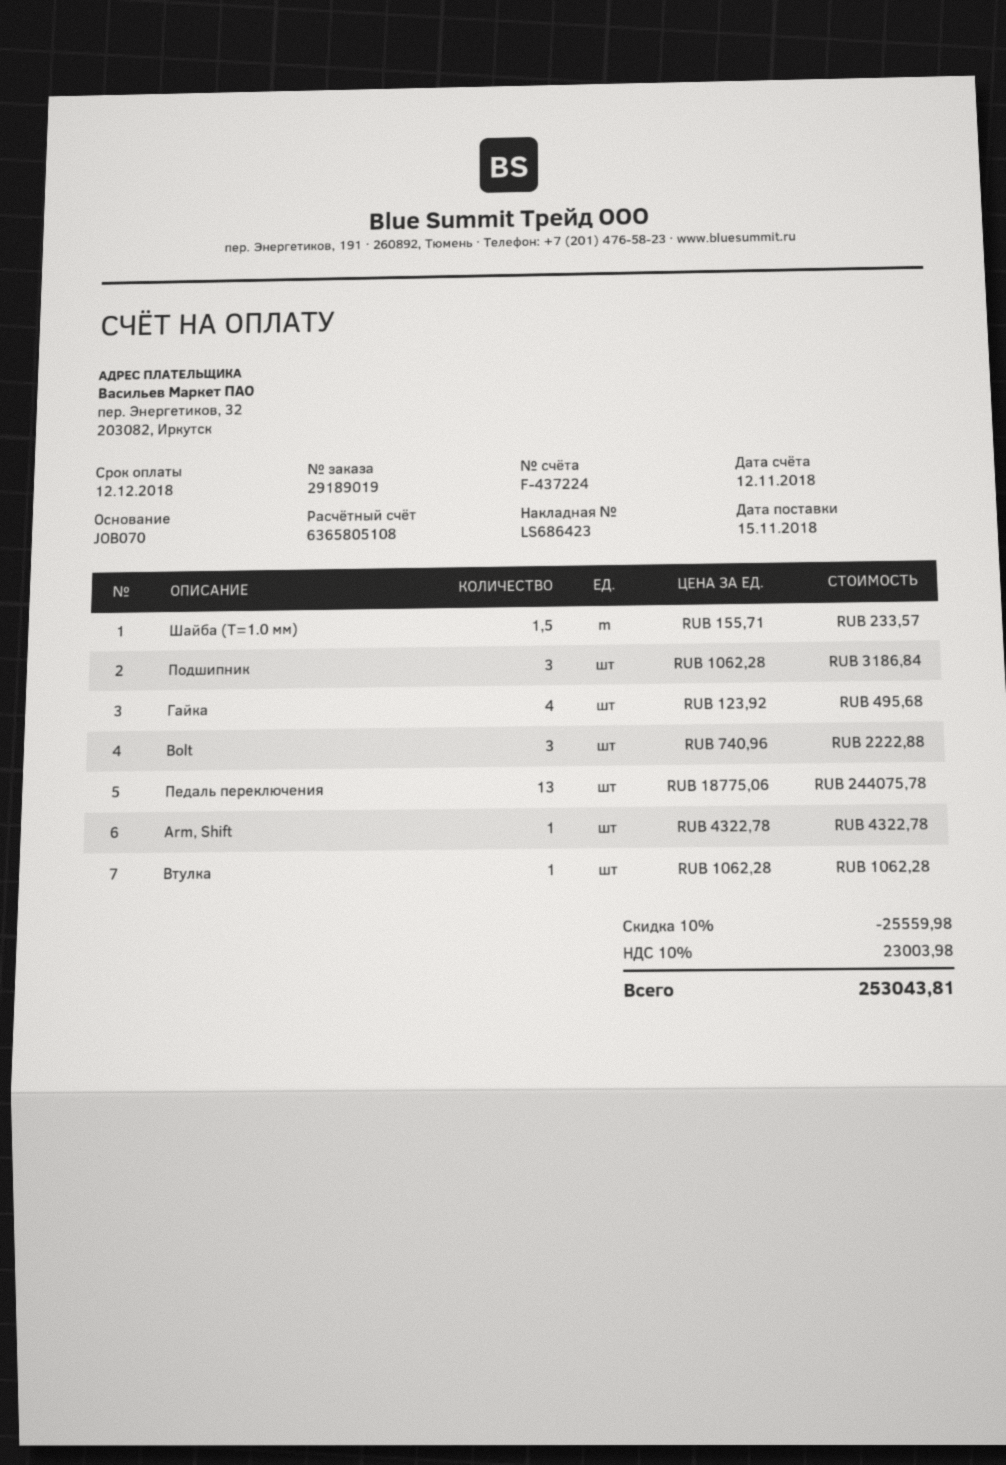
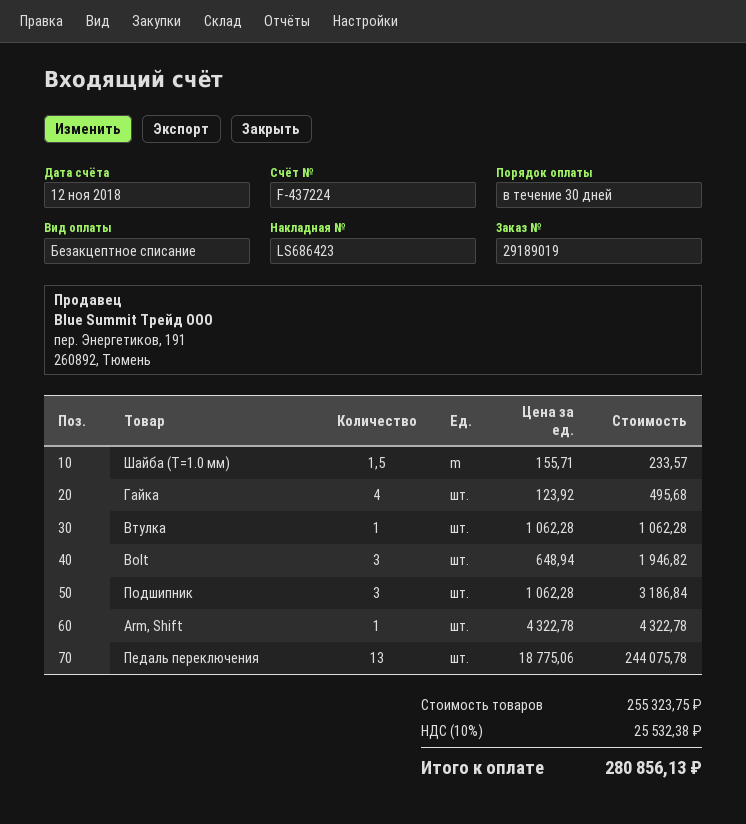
Bolt: 3 x 740.96 = 2222.88 -> 3 x 648.94 = 1946.82
discount: 10% = 25559.98 -> none
tax: 10% = 23003.98 -> 10% = 25532.38
total: 253043.81 -> 280856.13

